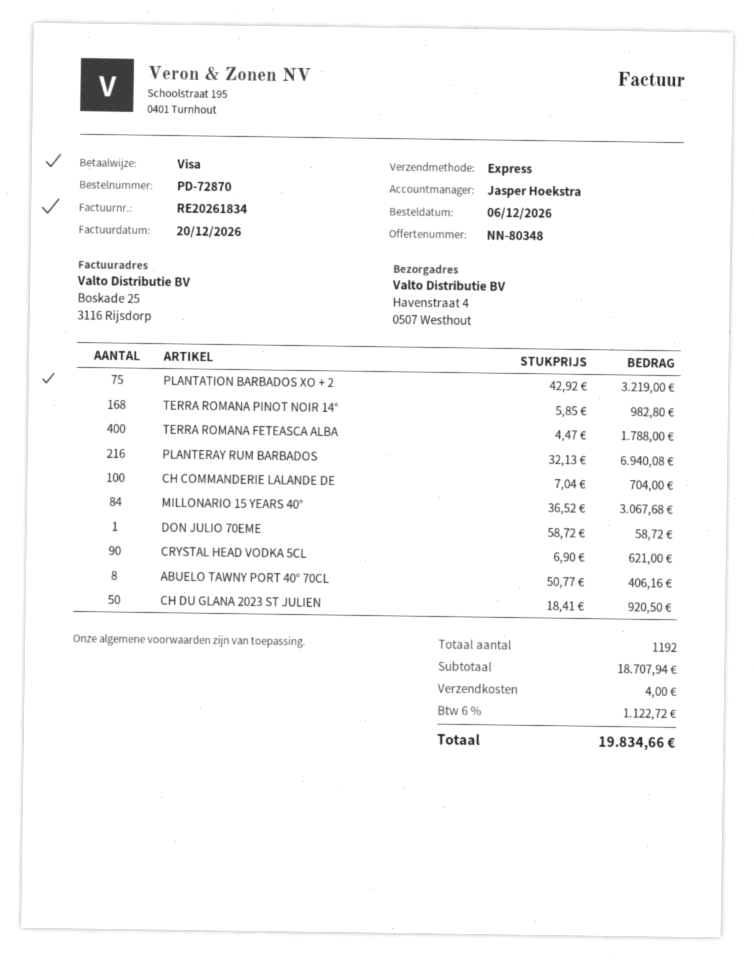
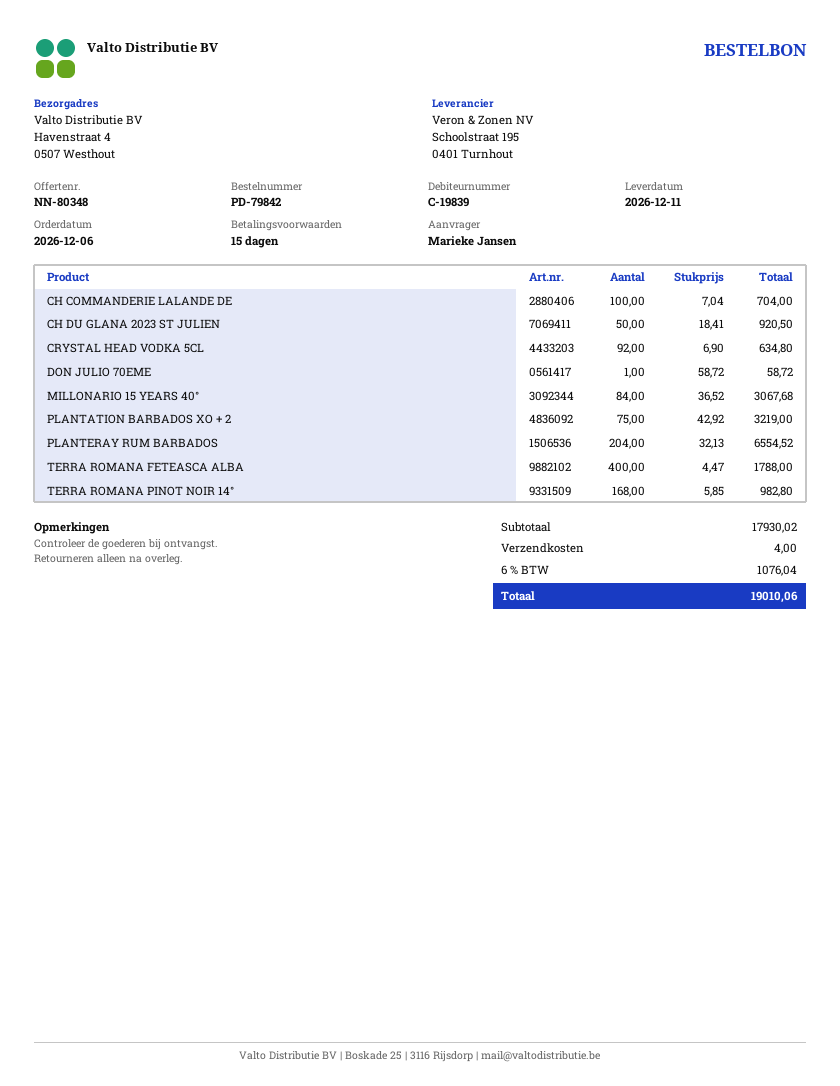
order number: PD-72870 -> PD-79842
PLANTERAY RUM BARBADOS: 216 x 32.13 = 6940.08 -> 204 x 32.13 = 6554.52
CRYSTAL HEAD VODKA 5CL: 90 x 6.90 = 621.00 -> 92 x 6.90 = 634.80
ABUELO TAWNY PORT 40° 70CL: 8 x 50.77 = 406.16 -> none
subtotal: 18707.94 -> 17930.02
tax: 6% = 1122.72 -> 6% = 1076.04
total: 19834.66 -> 19010.06

